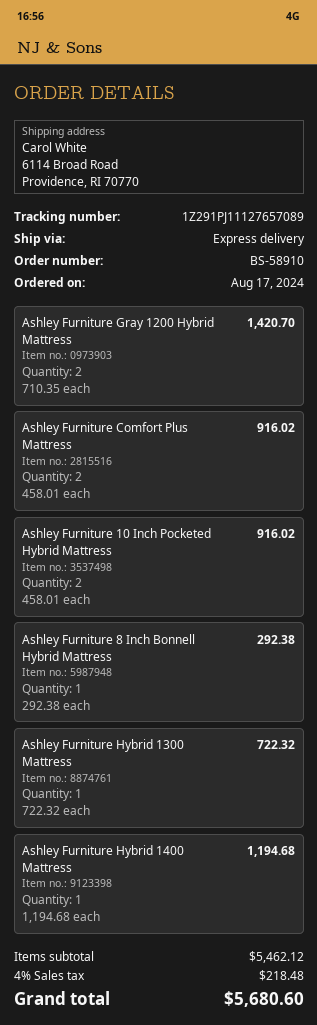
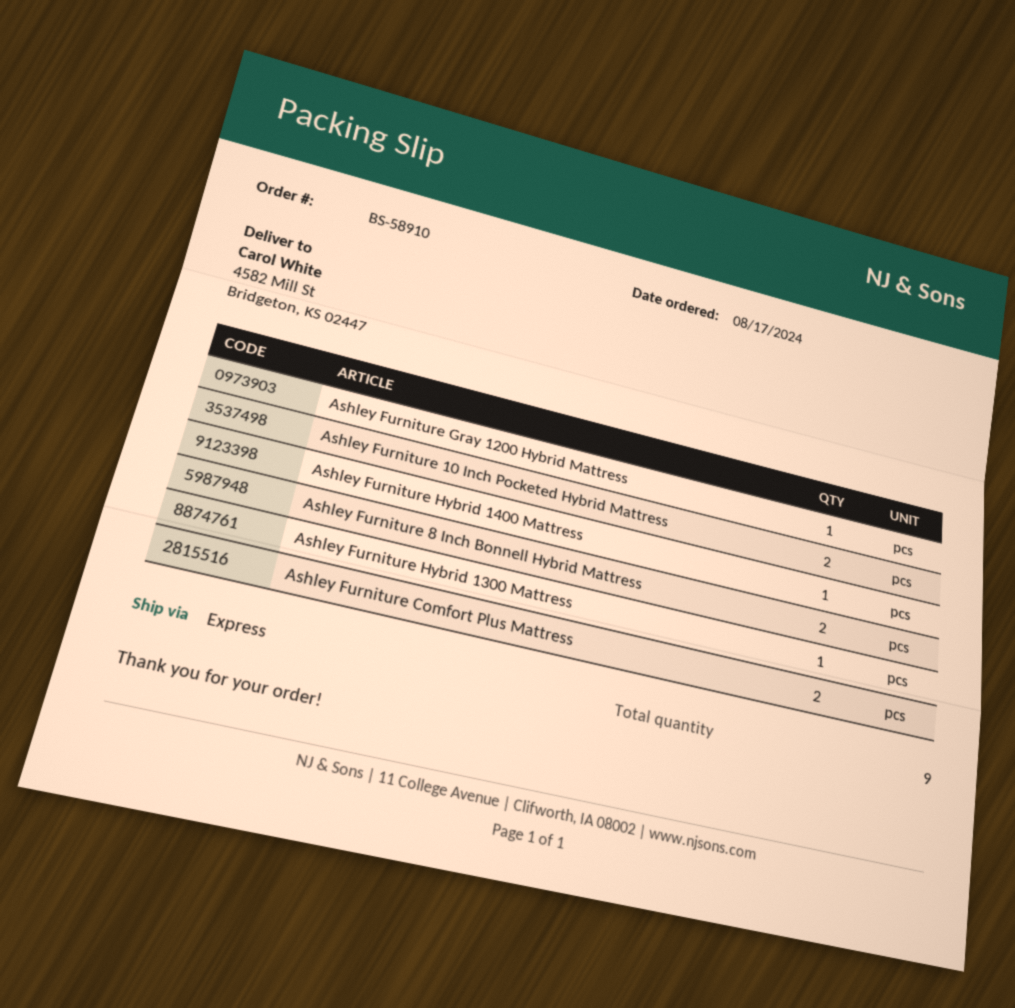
ship to: 6114 Broad Road, Providence, RI 70770 -> 4582 Mill St, Bridgeton, KS 02447
Ashley Furniture Gray 1200 Hybrid Mattress: 2 -> 1
Ashley Furniture 8 Inch Bonnell Hybrid Mattress: 1 -> 2

